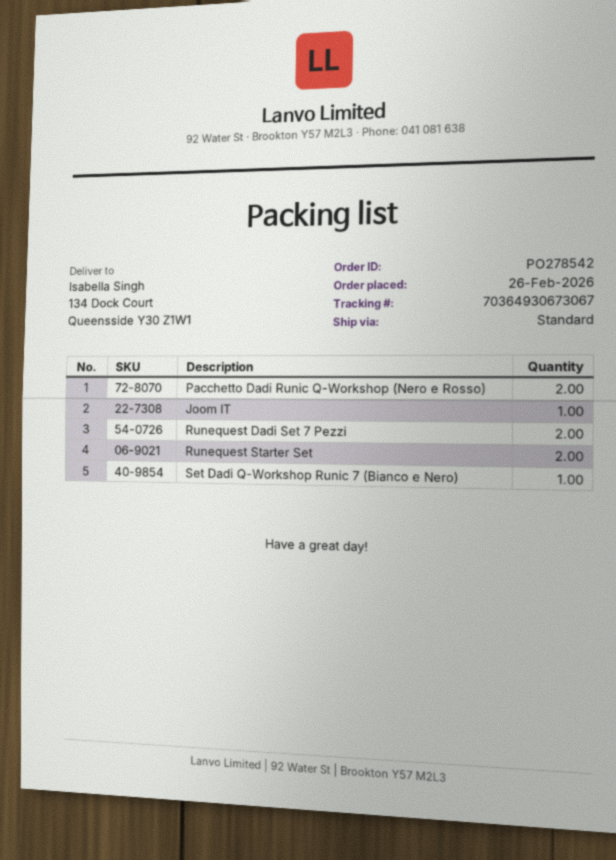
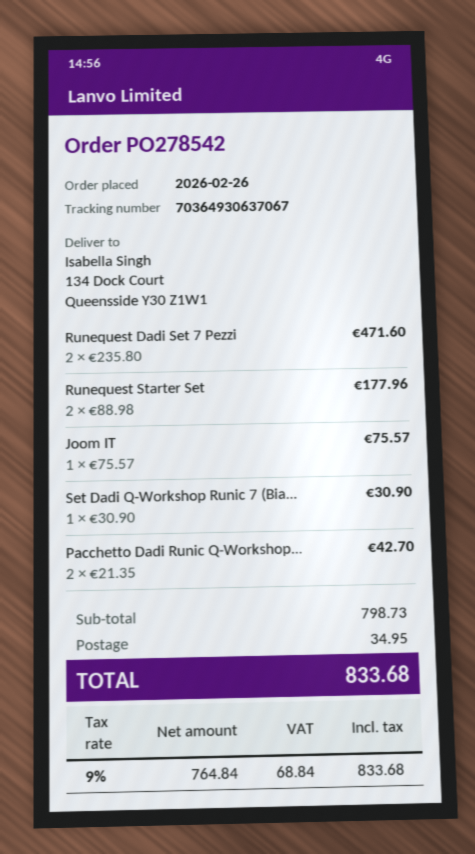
tracking number: 70364930673067 -> 70364930637067

